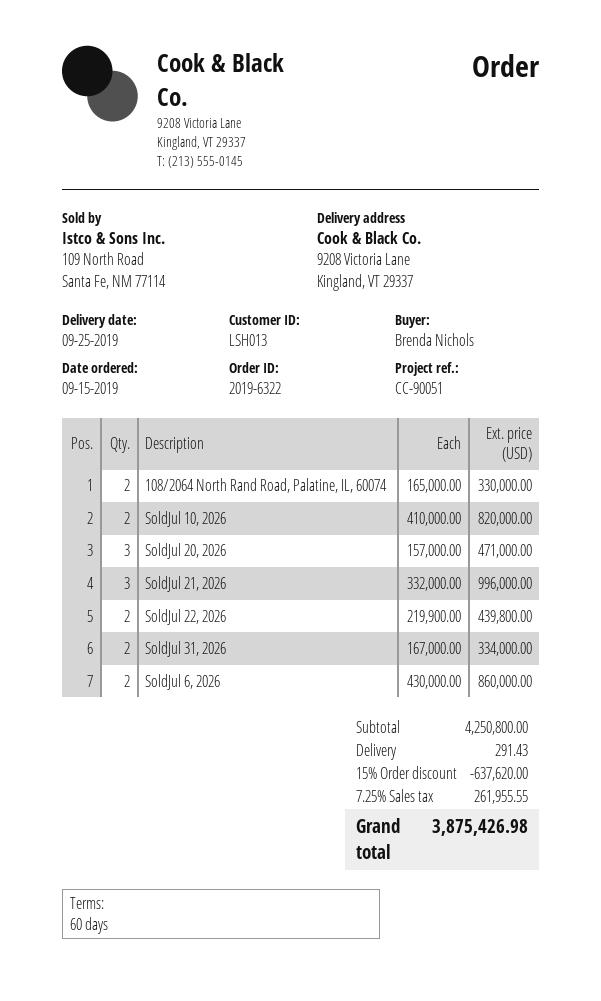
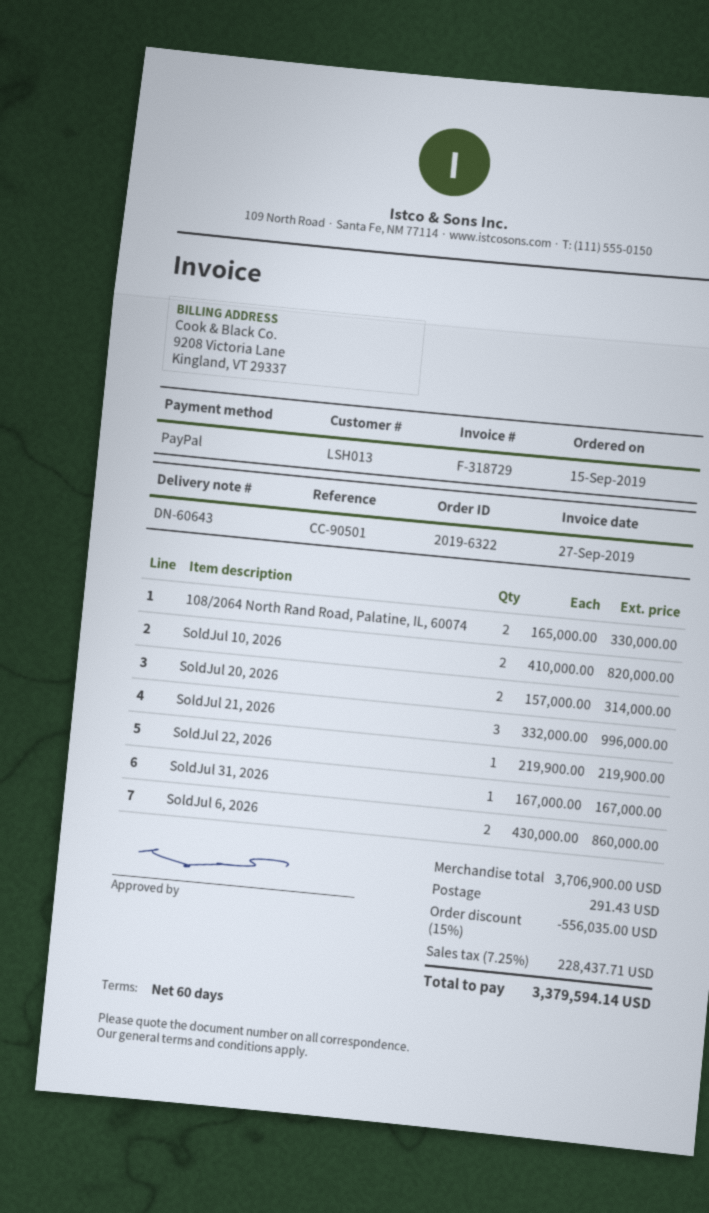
reference: CC-90051 -> CC-90501
SoldJul 20, 2026: 3 x 157000.00 = 471000.00 -> 2 x 157000.00 = 314000.00
SoldJul 22, 2026: 2 x 219900.00 = 439800.00 -> 1 x 219900.00 = 219900.00
SoldJul 31, 2026: 2 x 167000.00 = 334000.00 -> 1 x 167000.00 = 167000.00
subtotal: 4250800.00 -> 3706900.00
discount: 15% = 637620.00 -> 15% = 556035.00
tax: 7.25% = 261955.55 -> 7.25% = 228437.71
total: 3875426.98 -> 3379594.14

